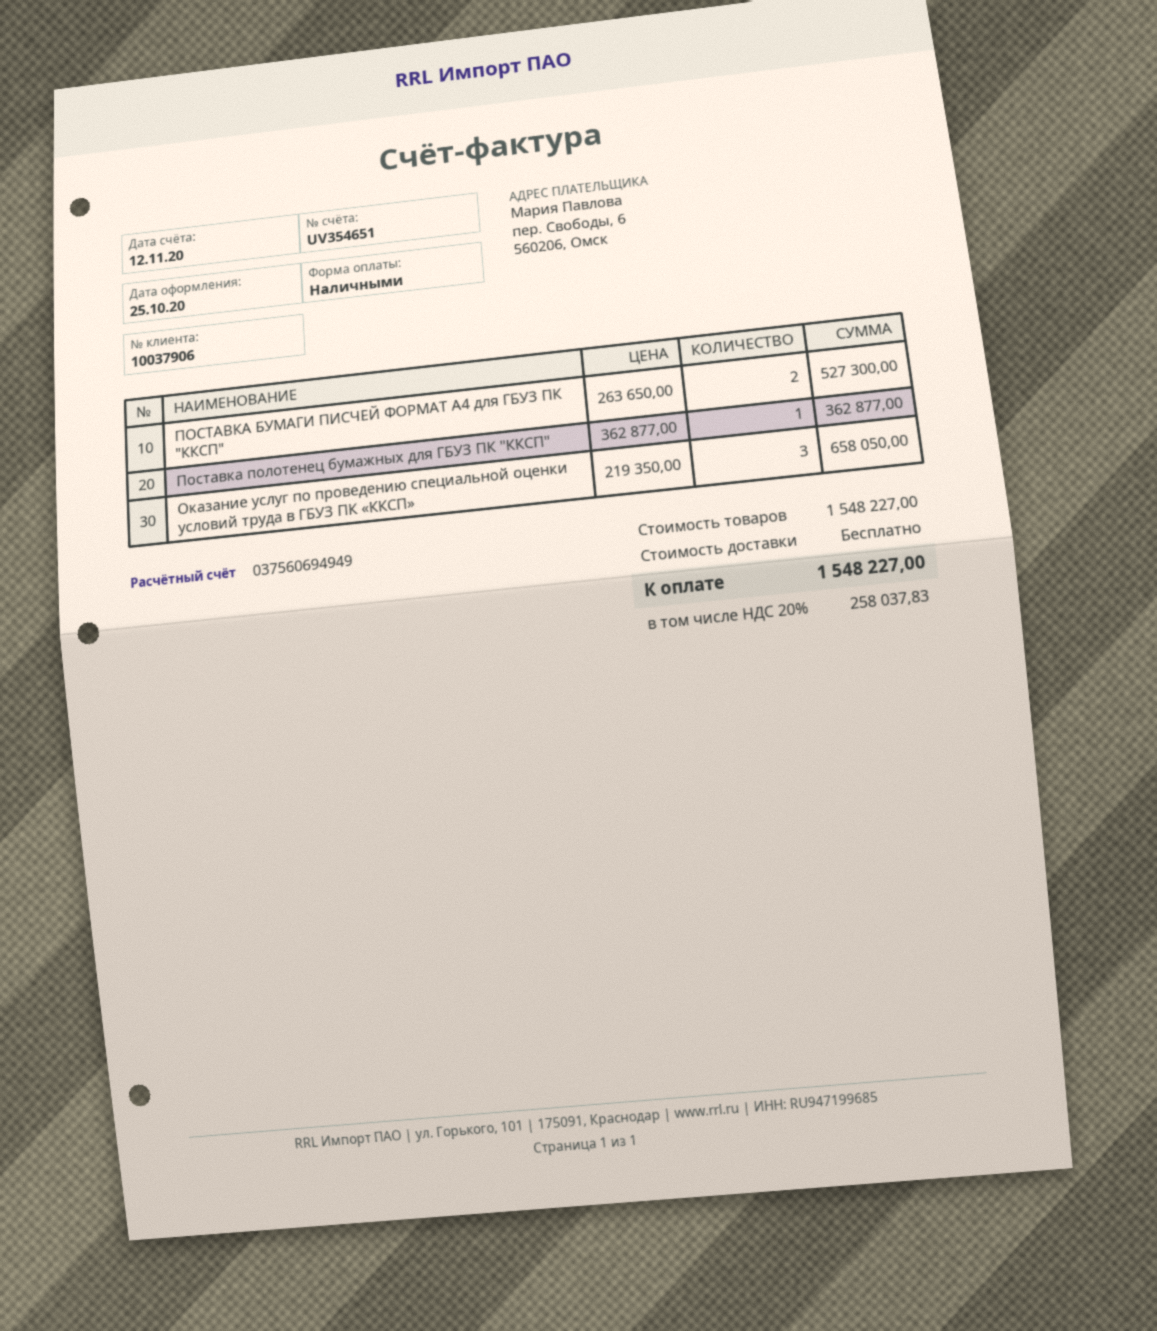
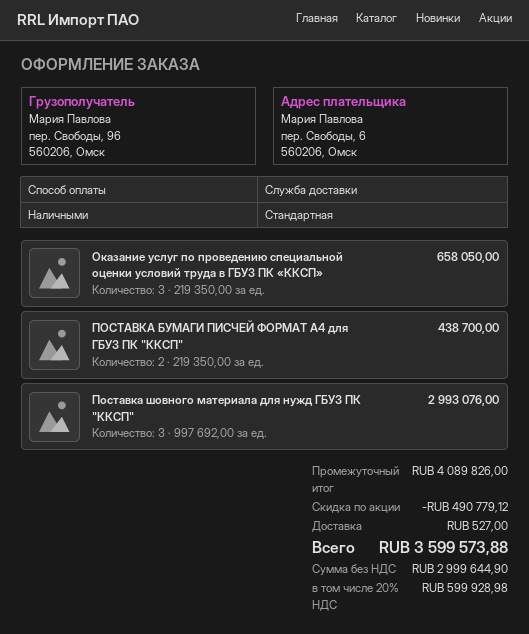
ПОСТАВКА БУМАГИ ПИСЧЕЙ ФОРМАТ А4 для ГБУЗ ПК "ККСП": 2 x 263650.00 = 527300.00 -> 2 x 219350.00 = 438700.00
Поставка полотенец бумажных для ГБУЗ ПК "ККСП": 1 x 362877.00 = 362877.00 -> none
Поставка шовного материала для нужд ГБУЗ ПК "ККСП": none -> 3 x 997692.00 = 2993076.00
subtotal: 1548227.00 -> 4089826.00
discount: none -> 490779.12
shipping: 0.00 -> 527.00
tax: 20% = 258037.83 -> 20% = 599928.98
total: 1548227.00 -> 3599573.88

